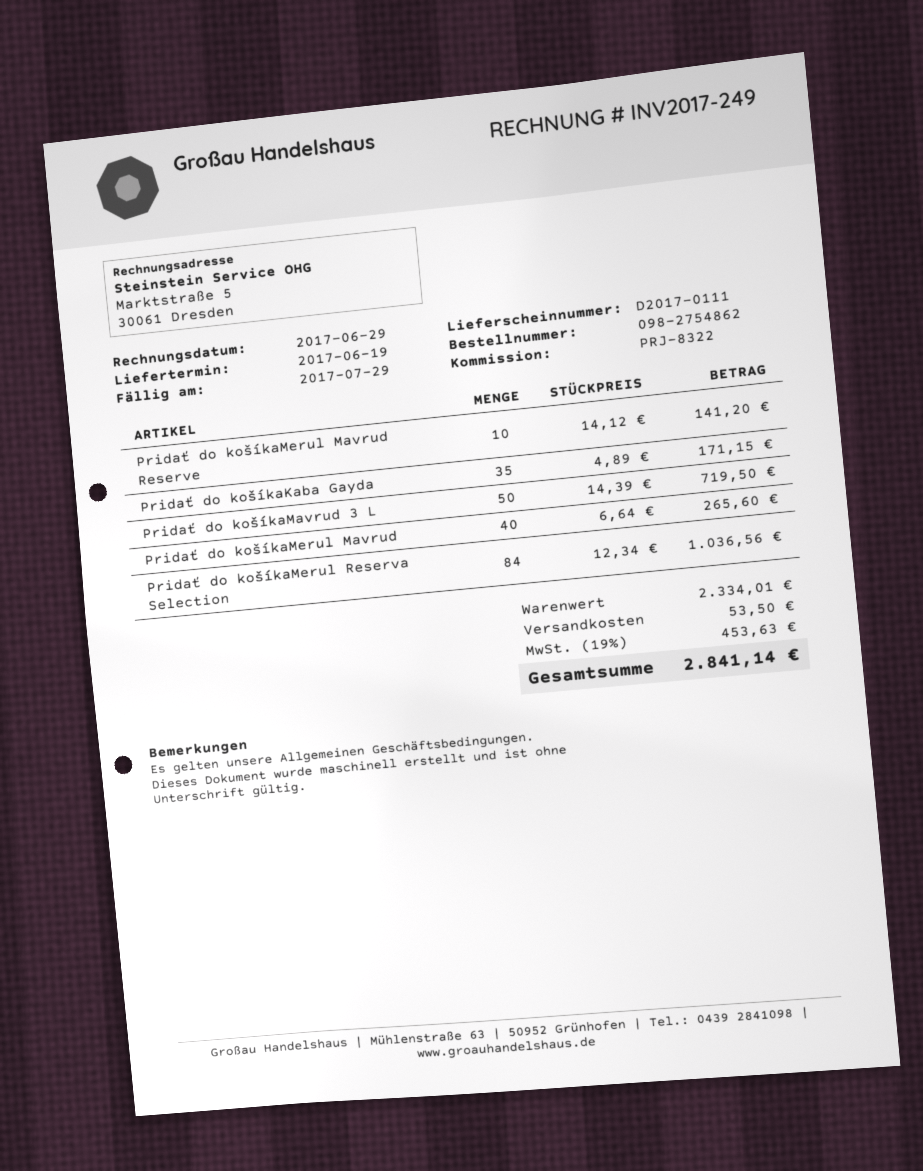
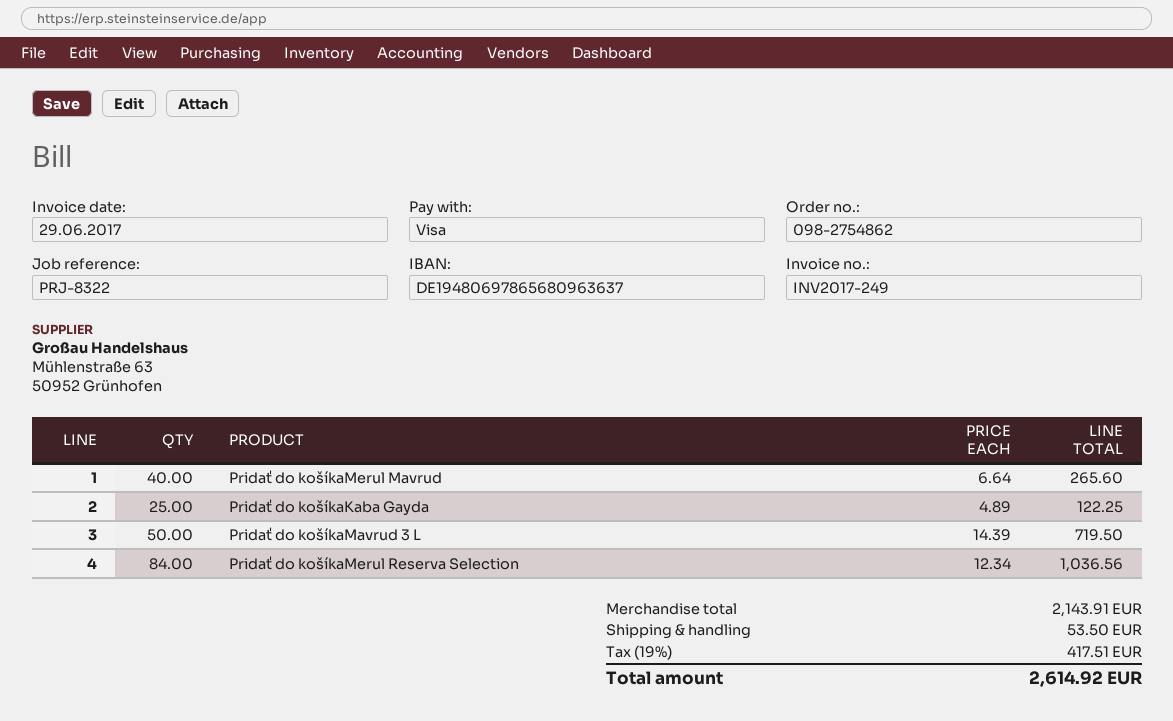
Pridať do košíkaMerul Mavrud Reserve: 10 x 14.12 = 141.20 -> none
Pridať do košíkaKaba Gayda: 35 x 4.89 = 171.15 -> 25 x 4.89 = 122.25
subtotal: 2334.01 -> 2143.91
tax: 19% = 453.63 -> 19% = 417.51
total: 2841.14 -> 2614.92

